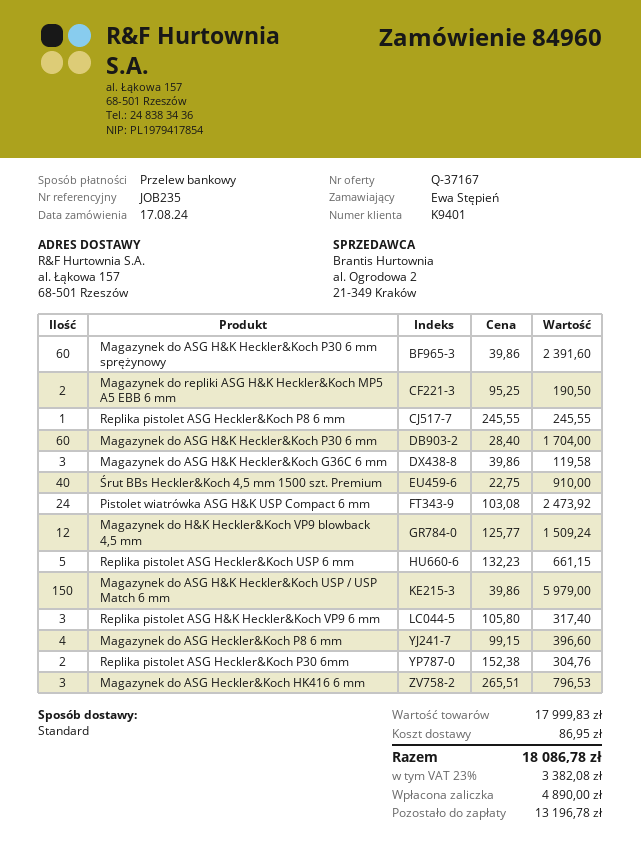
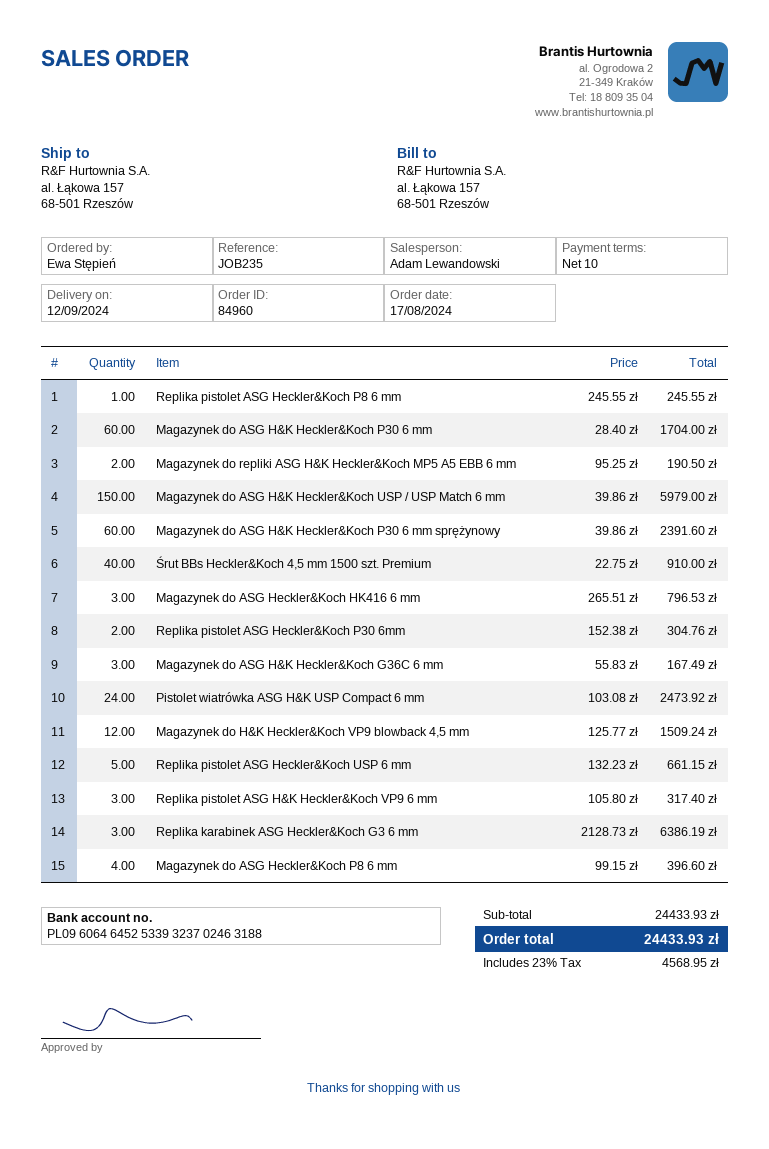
Magazynek do ASG H&K Heckler&Koch G36C 6 mm: 3 x 39.86 = 119.58 -> 3 x 55.83 = 167.49
Replika karabinek ASG Heckler&Koch G3 6 mm: none -> 3 x 2128.73 = 6386.19
subtotal: 17999.83 -> 24433.93
shipping: 86.95 -> none
tax: 23% = 3382.08 -> 23% = 4568.95
total: 18086.78 -> 24433.93

